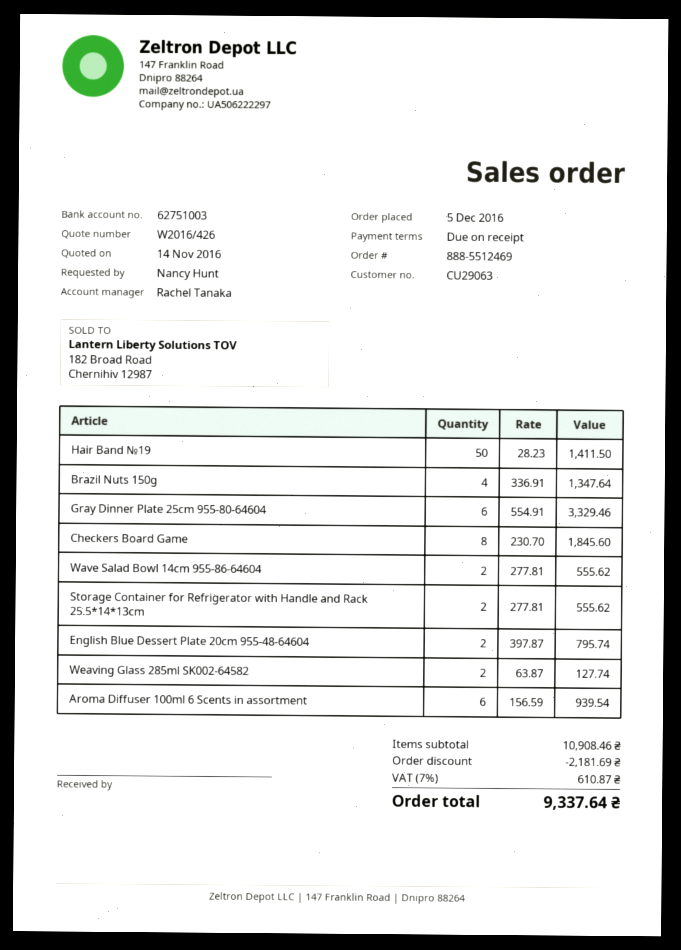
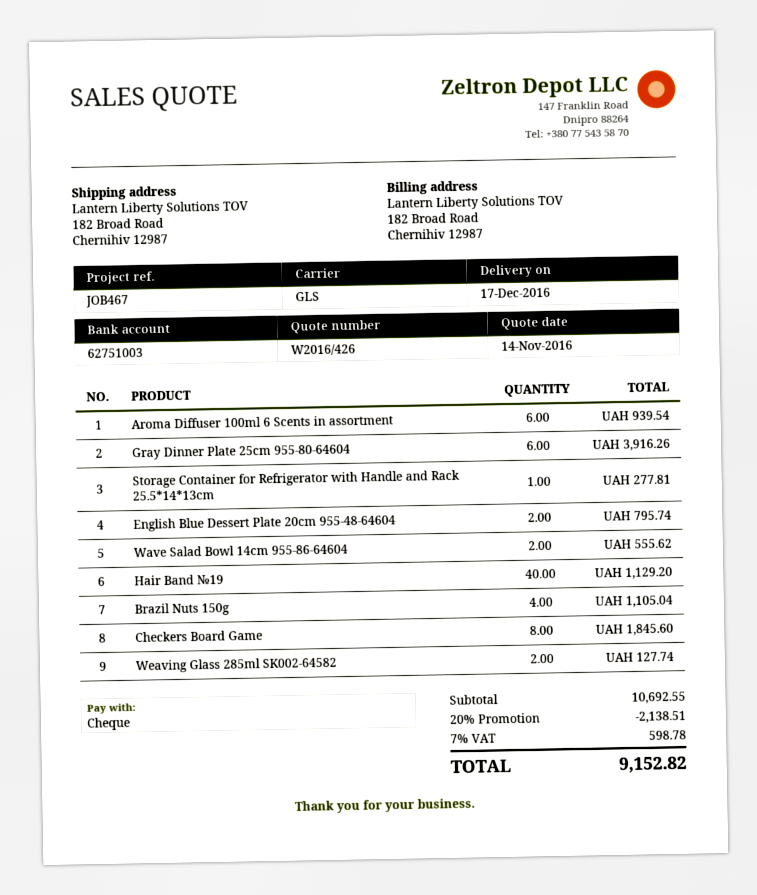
Hair Band №19: 50 for 1411.50 -> 40 for 1129.20
Brazil Nuts 150g: 4 for 1347.64 -> 4 for 1105.04
Gray Dinner Plate 25cm 955-80-64604: 6 for 3329.46 -> 6 for 3916.26
Storage Сontainer for Refrigerator with Handle and Rack 25.5*14*13cm: 2 for 555.62 -> 1 for 277.81
subtotal: 10908.46 -> 10692.55
discount: 2181.69 -> 2138.51
tax: 7% = 610.87 -> 7% = 598.78
total: 9337.64 -> 9152.82

